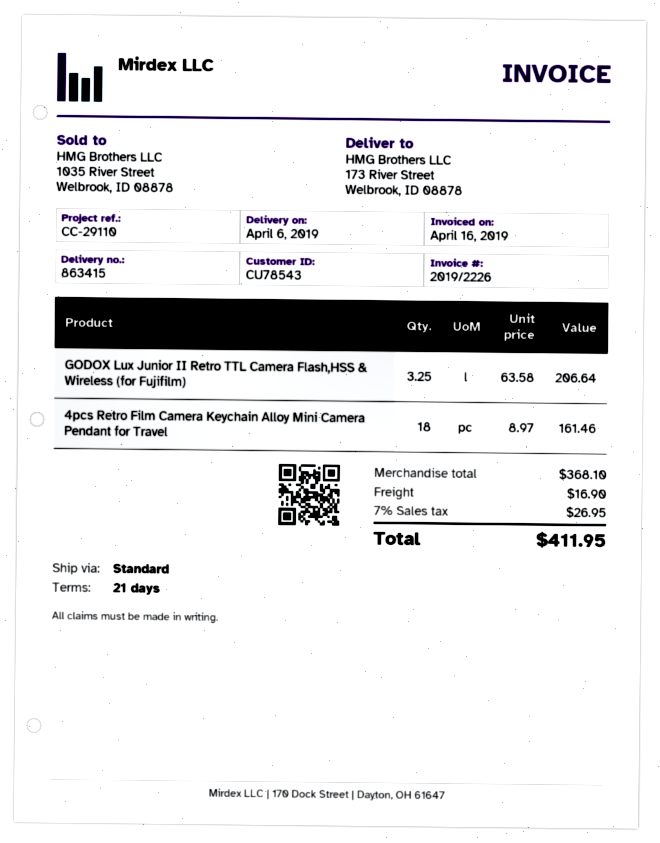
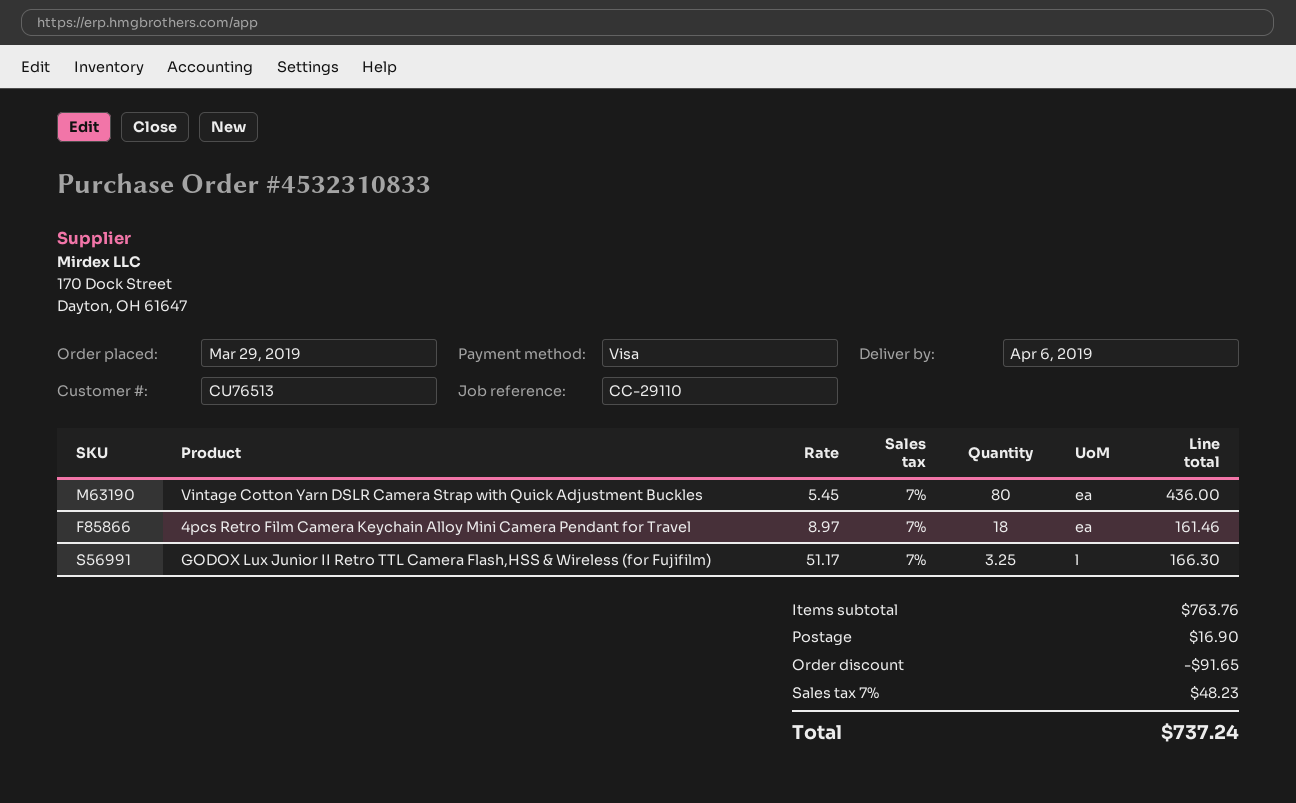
customer number: CU78543 -> CU76513
GODOX Lux Junior II Retro TTL Camera Flash,HSS & Wireless (for Fujifilm): 3.25 x 63.58 = 206.64 -> 3.25 x 51.17 = 166.30
Vintage Cotton Yarn DSLR Camera Strap with Quick Adjustment Buckles: none -> 80 x 5.45 = 436.00
subtotal: 368.10 -> 763.76
discount: none -> 91.65
tax: 7% = 26.95 -> 7% = 48.23
total: 411.95 -> 737.24

